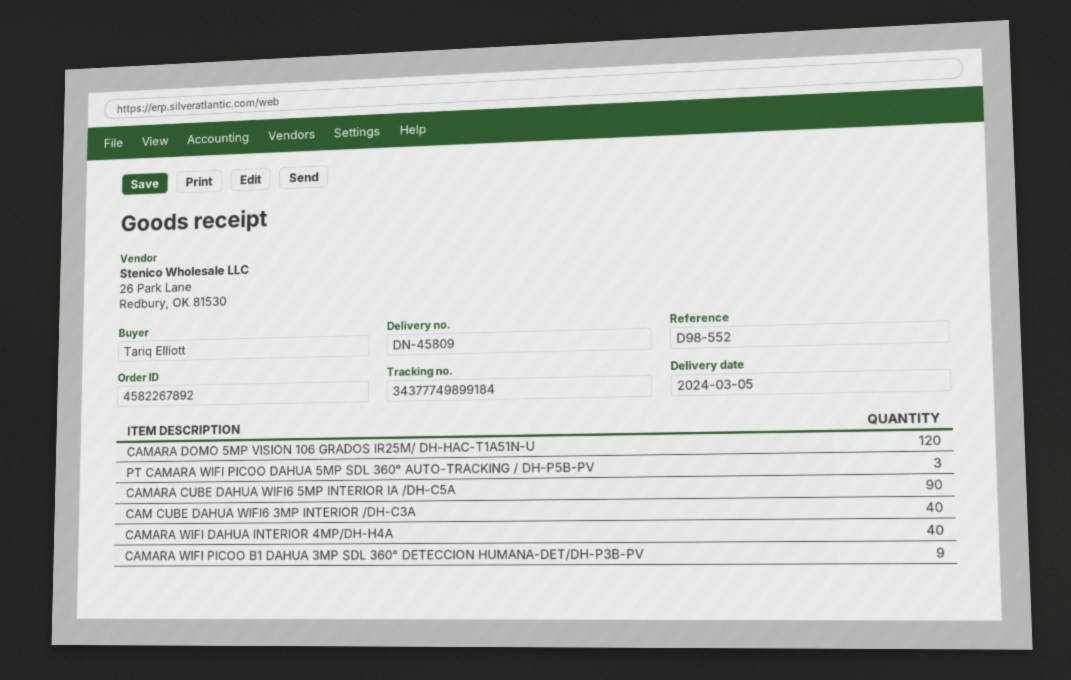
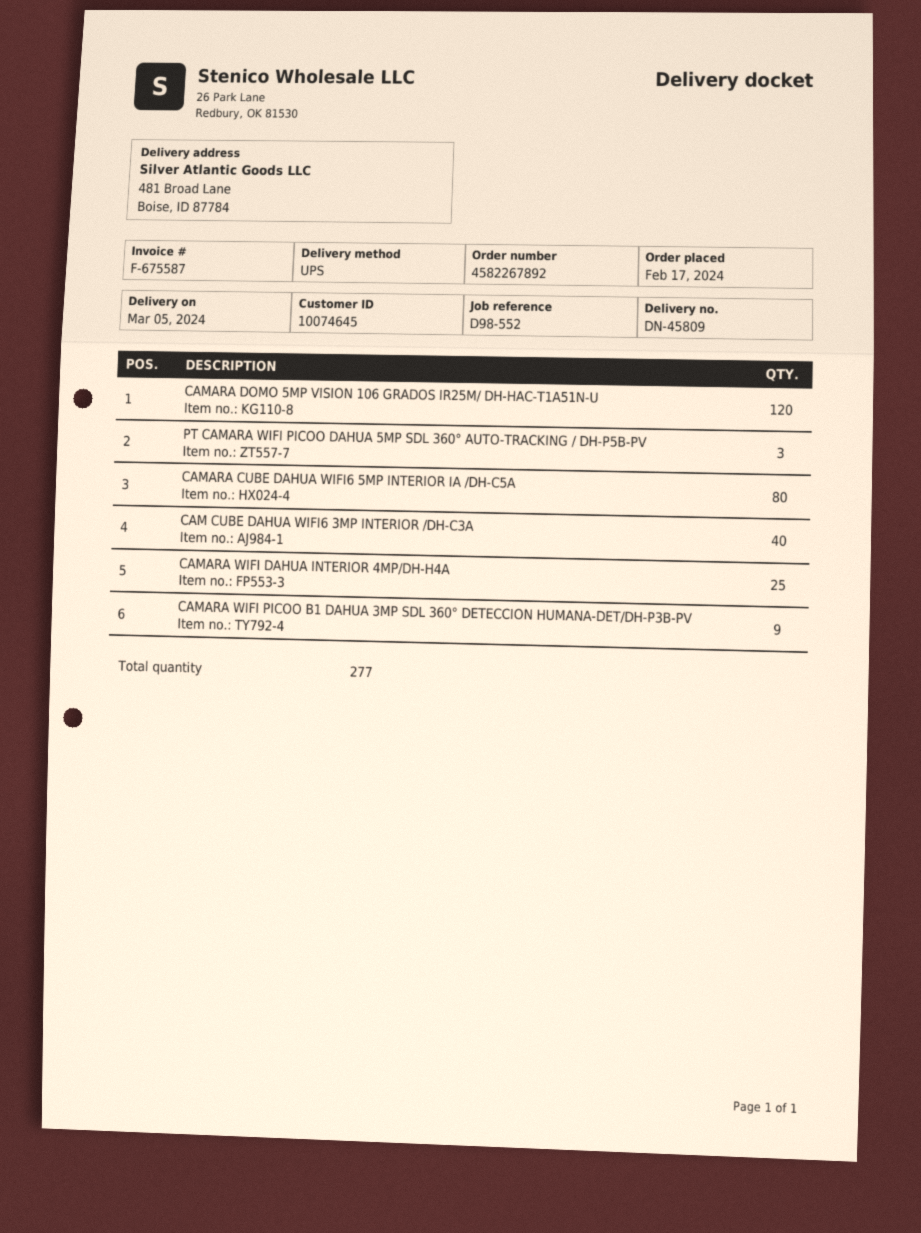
CAMARA CUBE DAHUA WIFI6 5MP INTERIOR IA /DH-C5A: 90 -> 80
CAMARA WIFI DAHUA INTERIOR 4MP/DH-H4A: 40 -> 25

